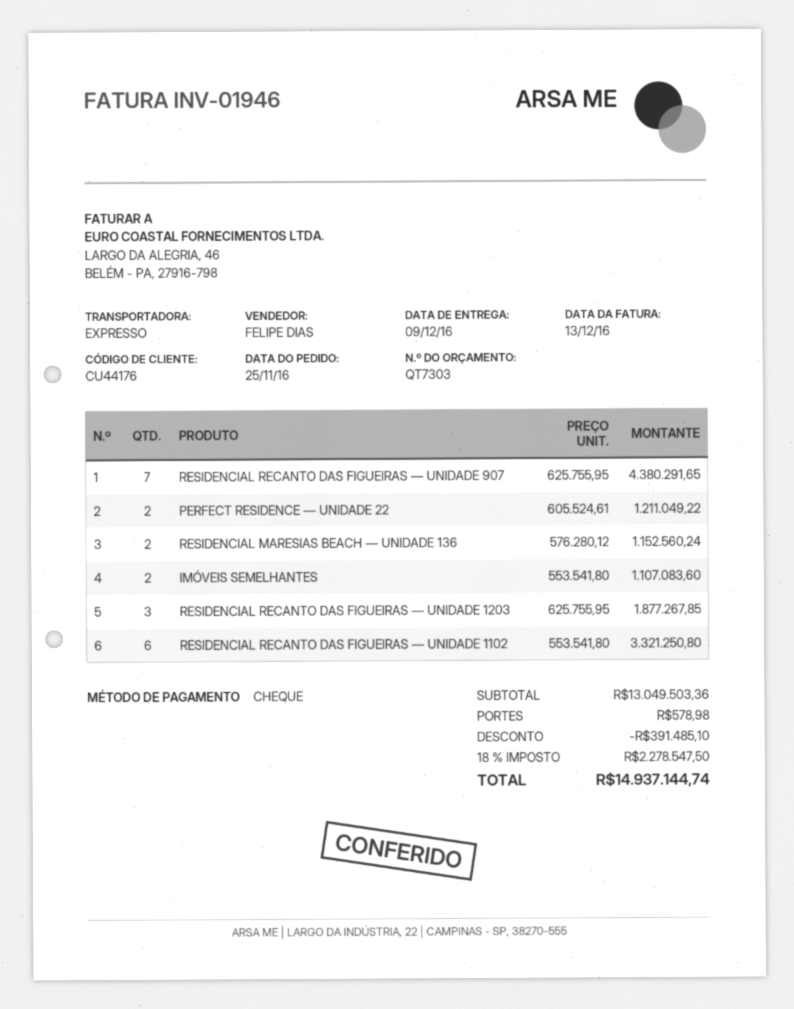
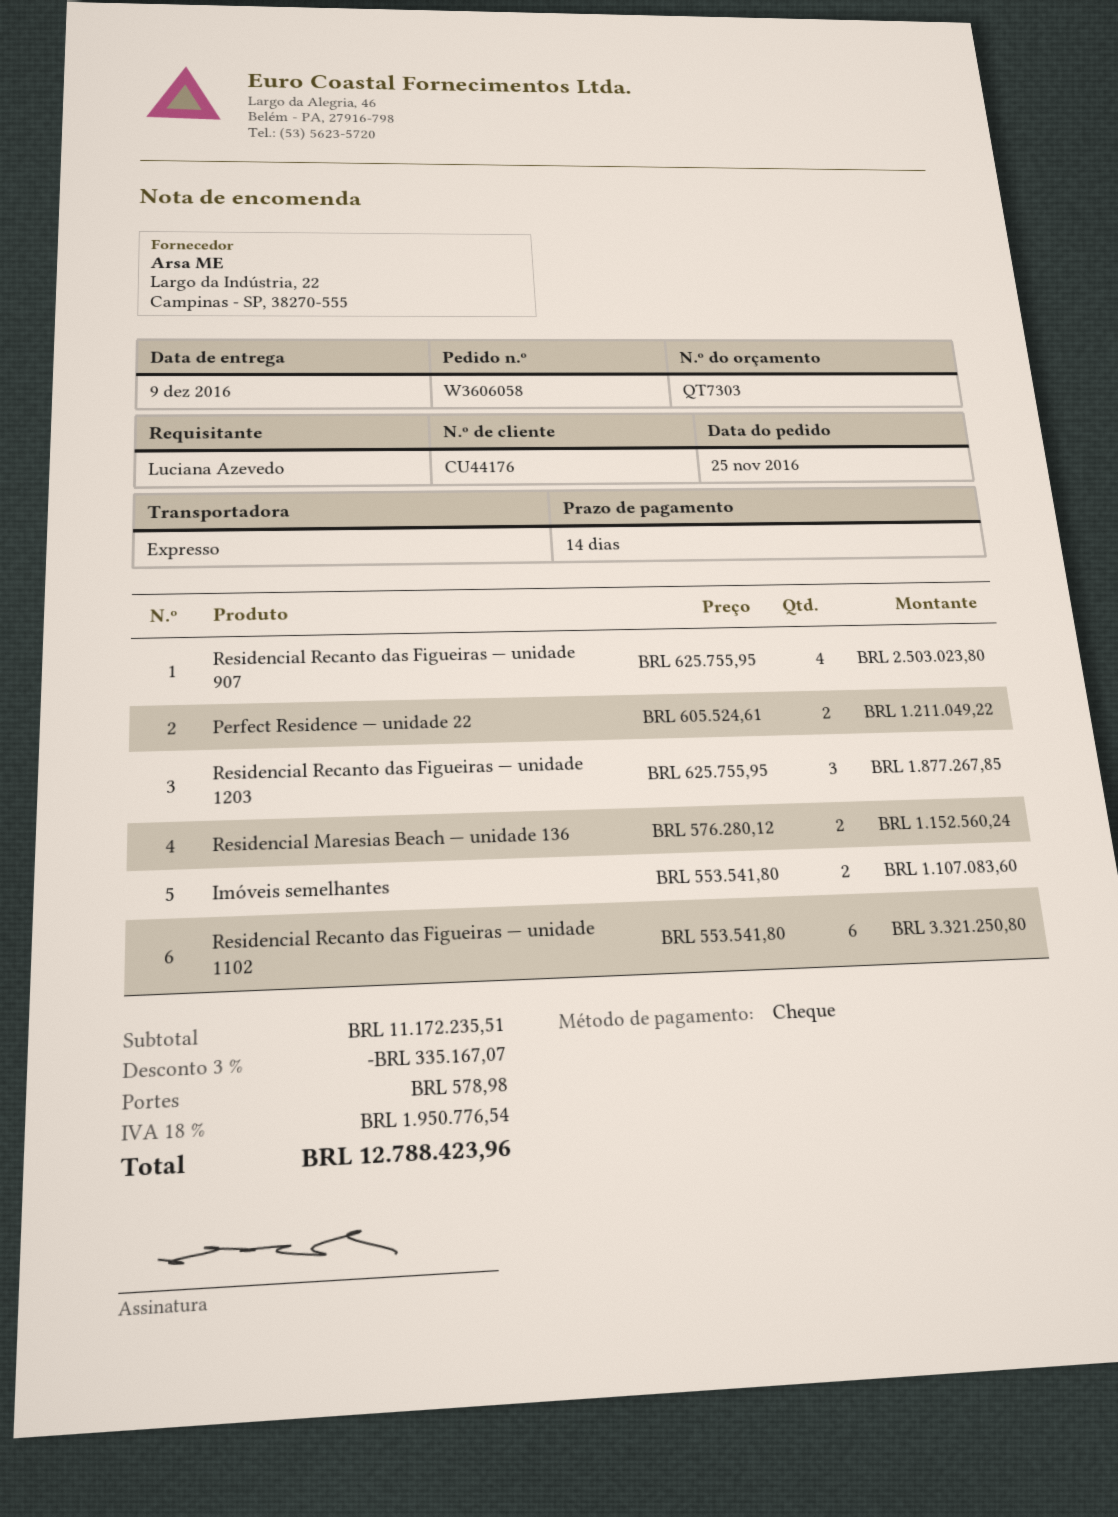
RESIDENCIAL RECANTO DAS FIGUEIRAS — UNIDADE 907: 7 x 625755.95 = 4380291.65 -> 4 x 625755.95 = 2503023.80
subtotal: 13049503.36 -> 11172235.51
discount: 391485.10 -> 335167.07
tax: 18% = 2278547.50 -> 18% = 1950776.54
total: 14937144.74 -> 12788423.96

